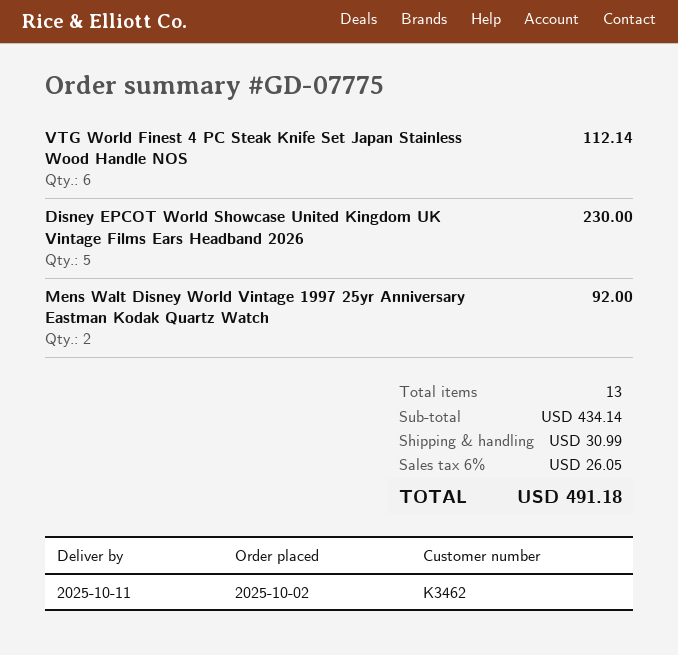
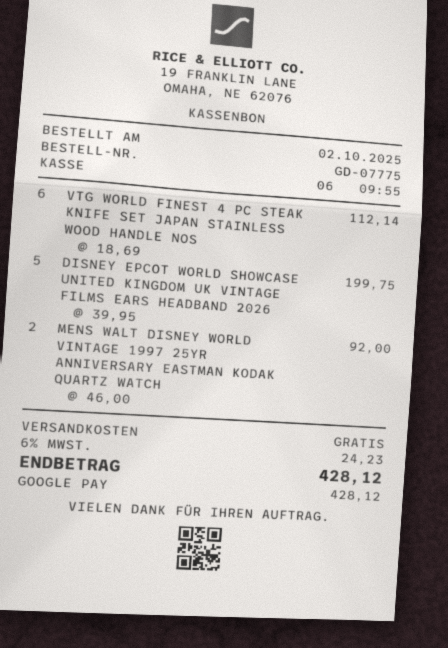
Disney EPCOT World Showcase United Kingdom UK Vintage Films Ears Headband 2026: 5 for 230.00 -> 5 for 199.75
shipping: 30.99 -> 0.00
tax: 6% = 26.05 -> 6% = 24.23
total: 491.18 -> 428.12

